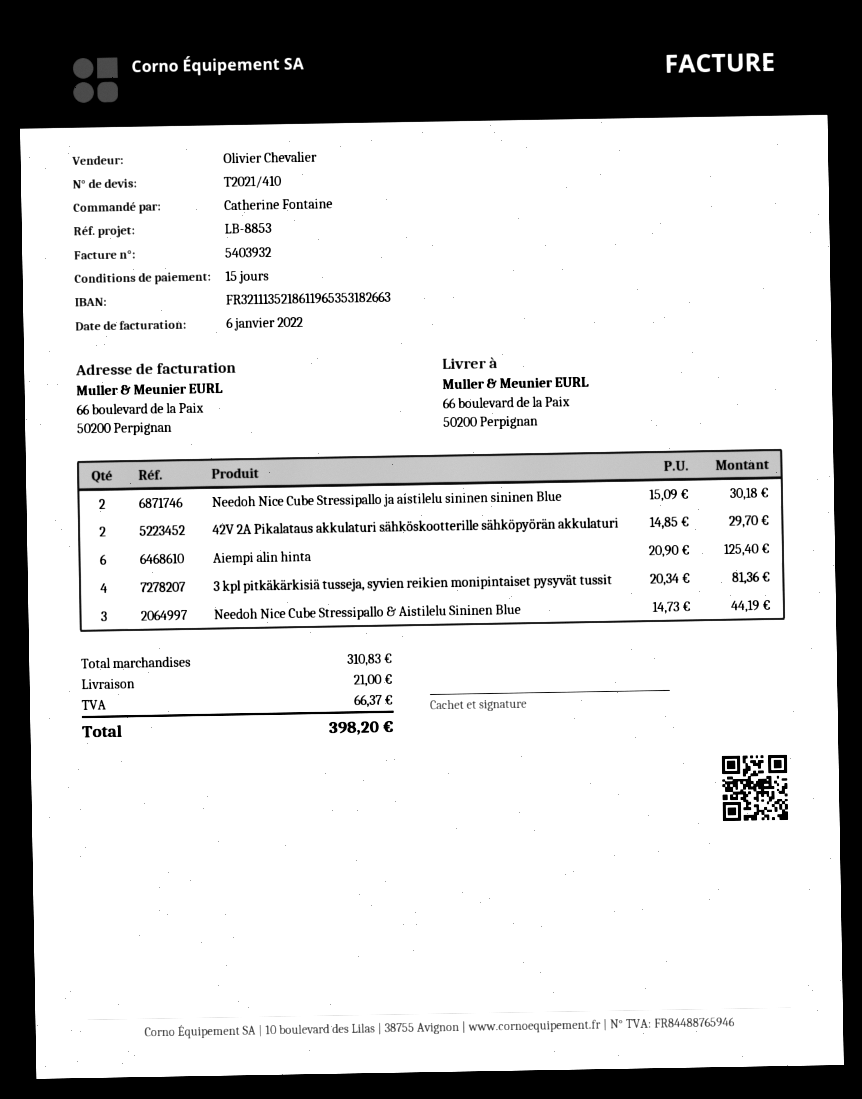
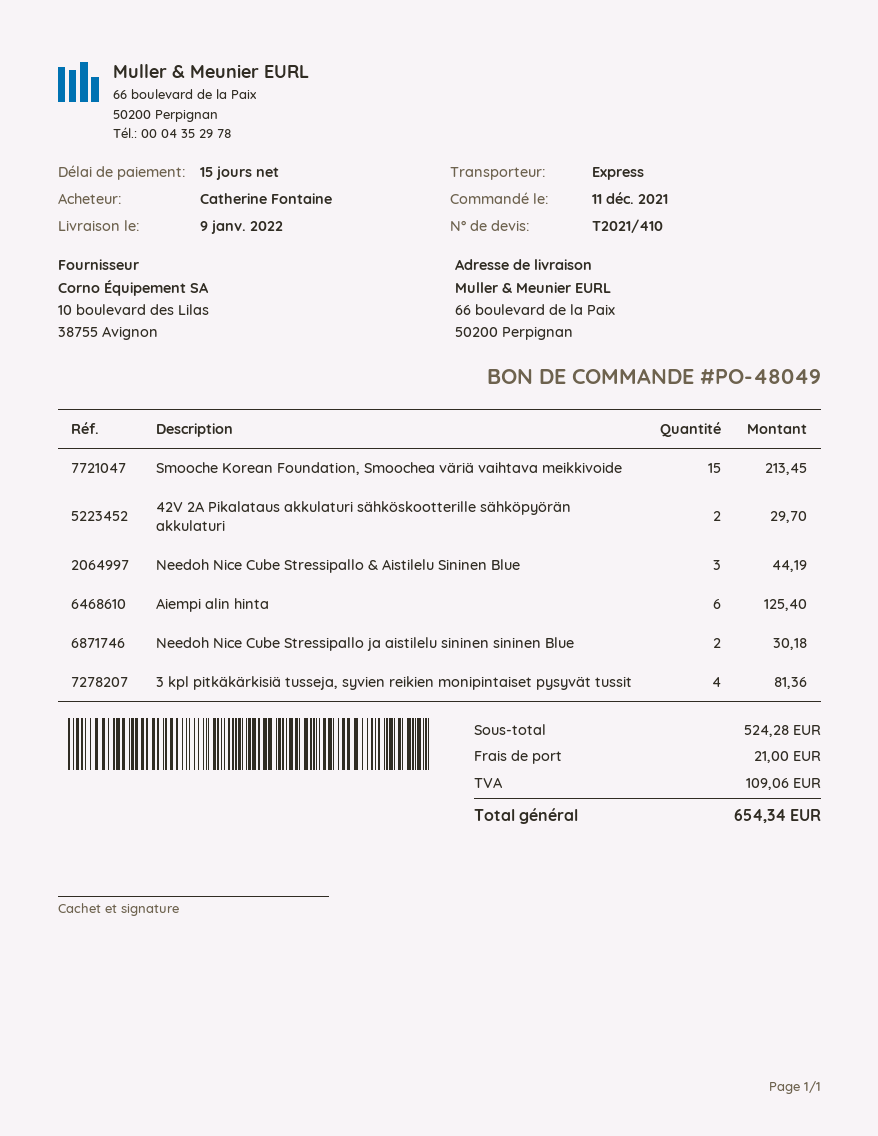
Smooche Korean Foundation, Smoochea väriä vaihtava meikkivoide: none -> 15 for 213.45
subtotal: 310.83 -> 524.28
tax: 66.37 -> 109.06
total: 398.20 -> 654.34

